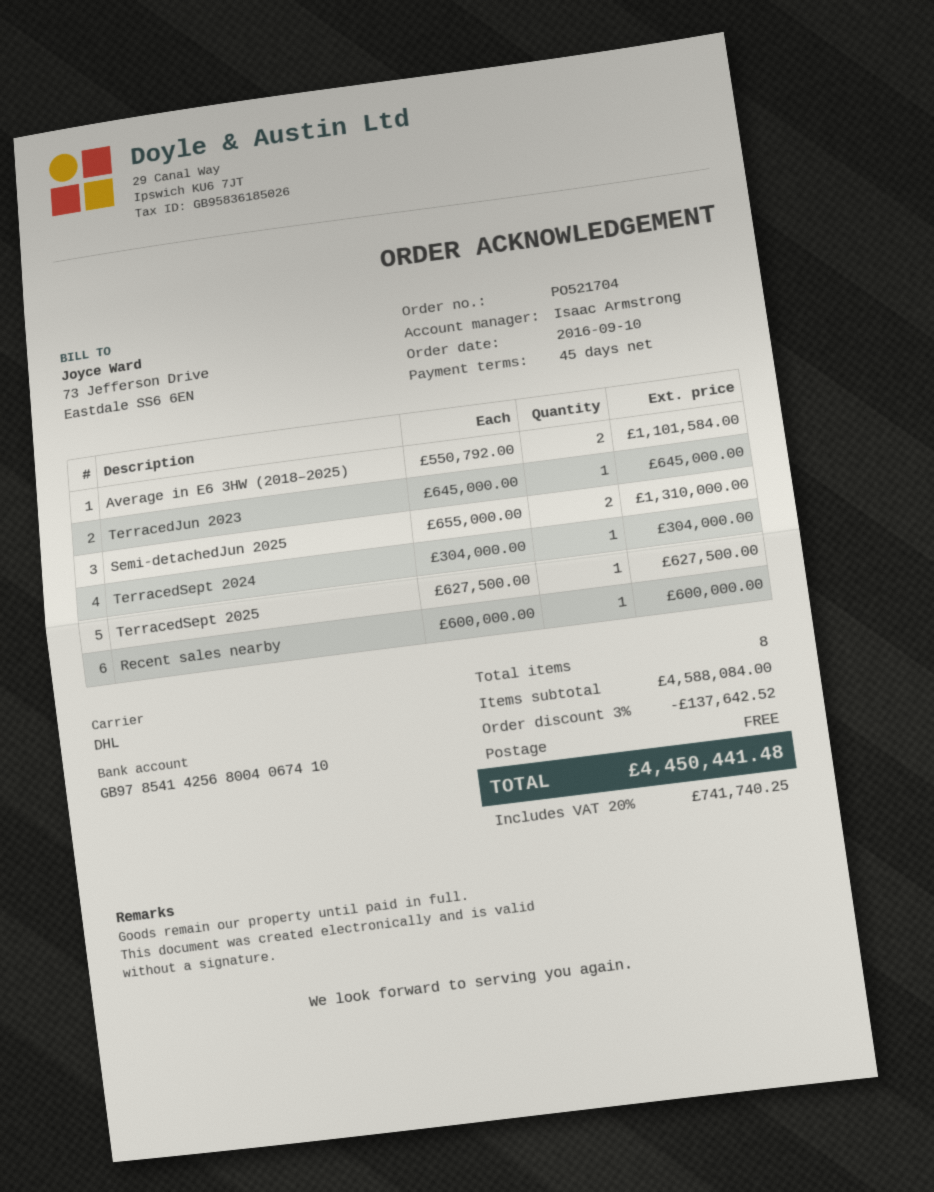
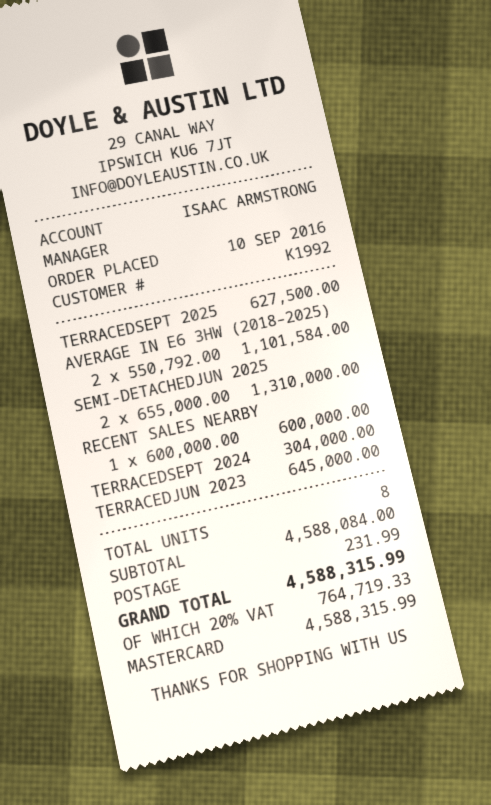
discount: 3% = 137642.52 -> none
shipping: 0.00 -> 231.99
tax: 20% = 741740.25 -> 20% = 764719.33
total: 4450441.48 -> 4588315.99

